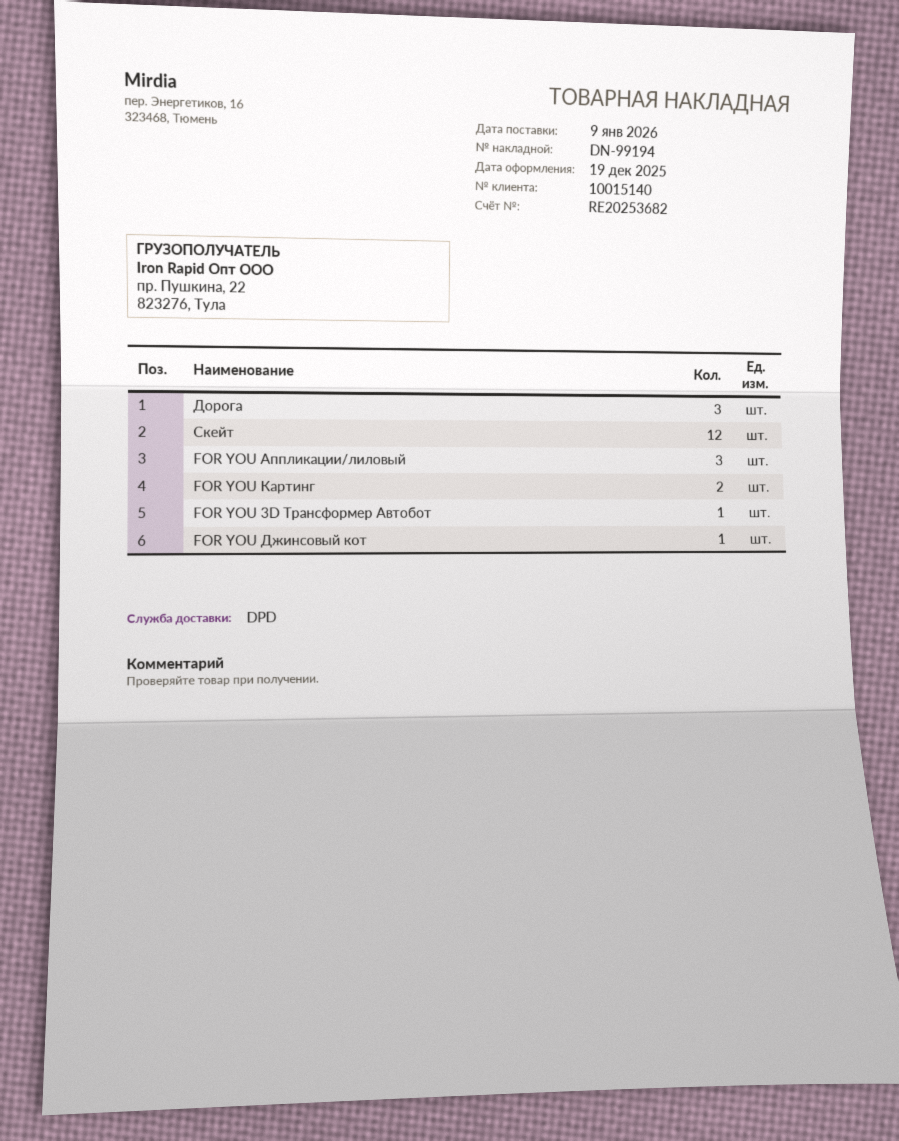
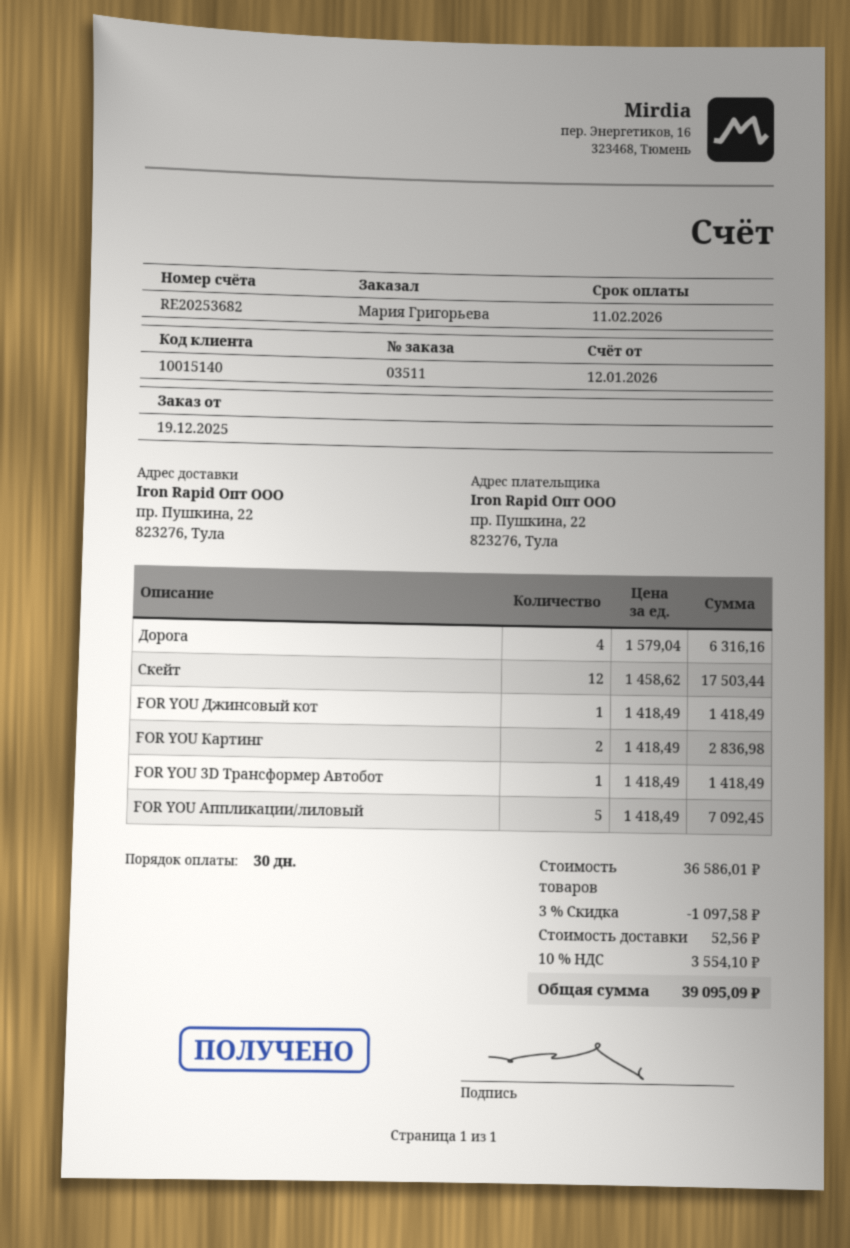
Дорога: 3 -> 4
FOR YOU Аппликации/лиловый: 3 -> 5

